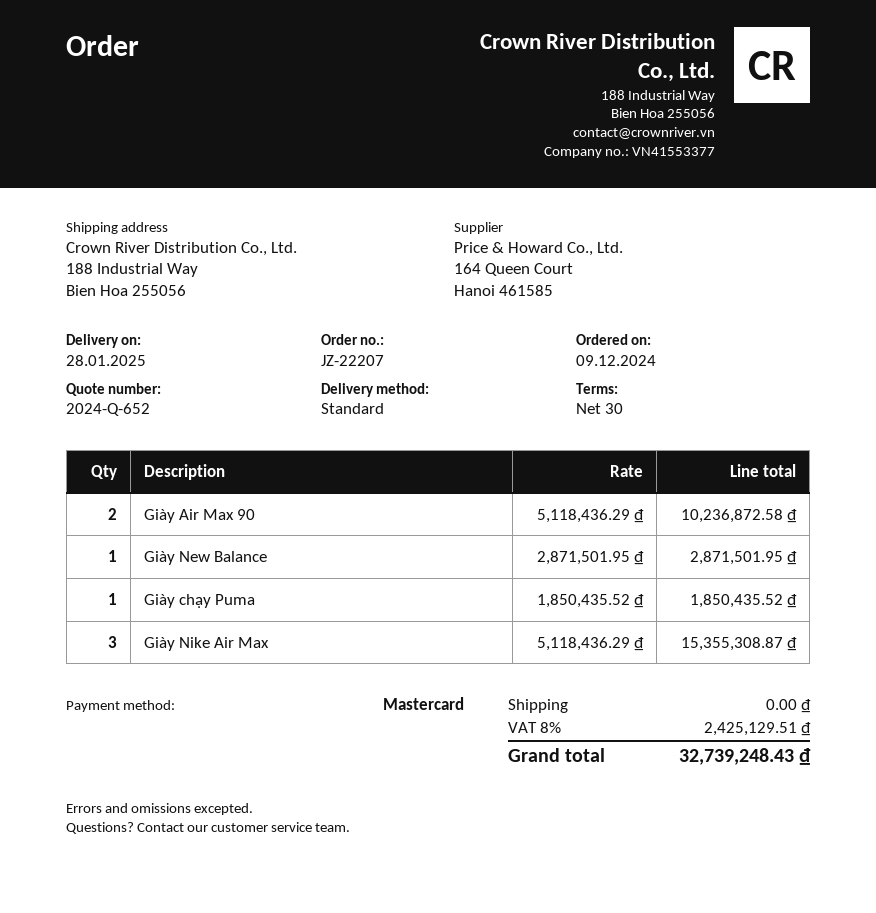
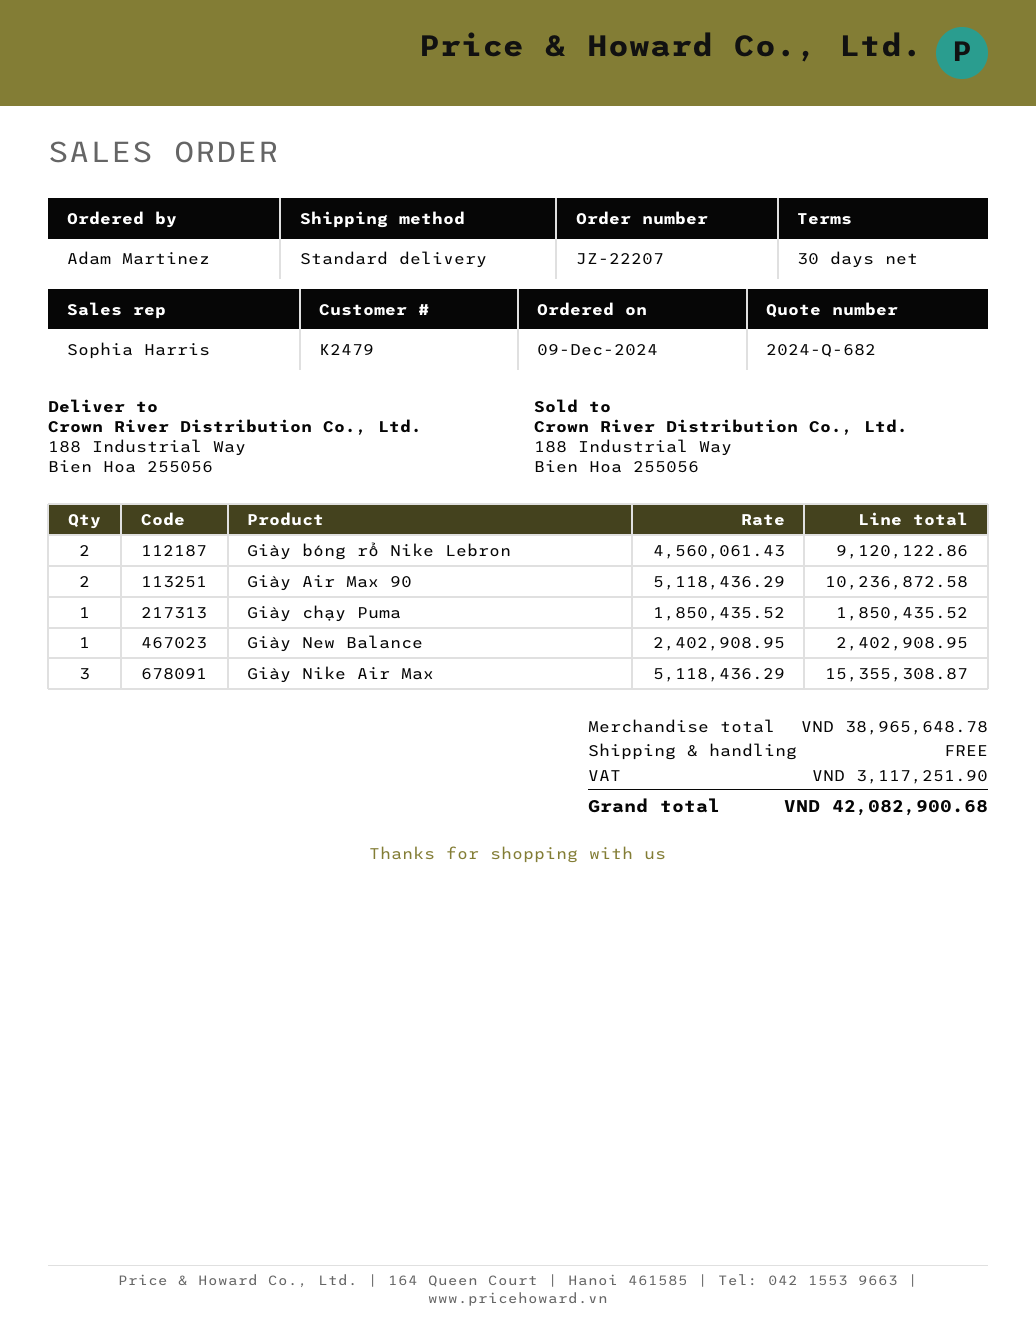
quote number: 2024-Q-652 -> 2024-Q-682
Giày New Balance: 1 x 2871501.95 = 2871501.95 -> 1 x 2402908.95 = 2402908.95
Giày bóng rổ Nike Lebron: none -> 2 x 4560061.43 = 9120122.86
tax: 2425129.51 -> 3117251.90
total: 32739248.43 -> 42082900.68

